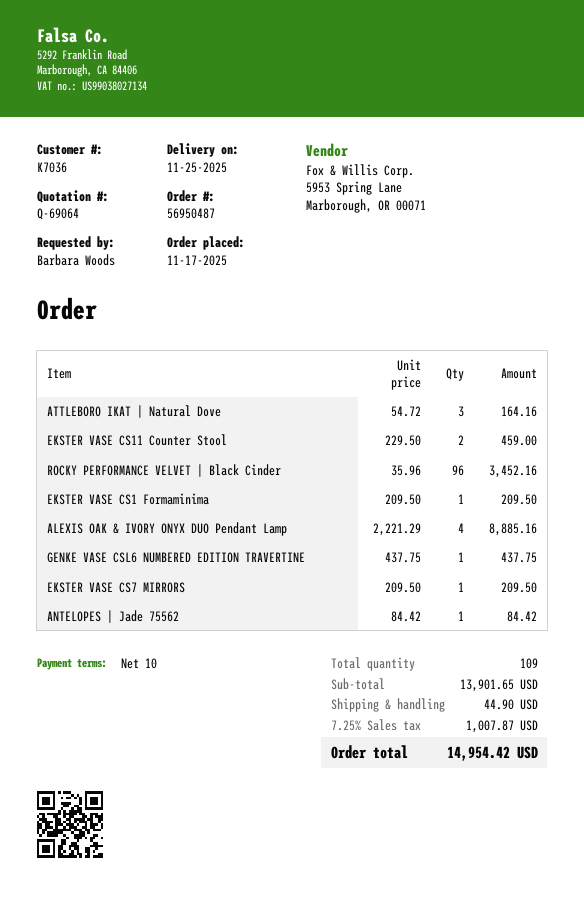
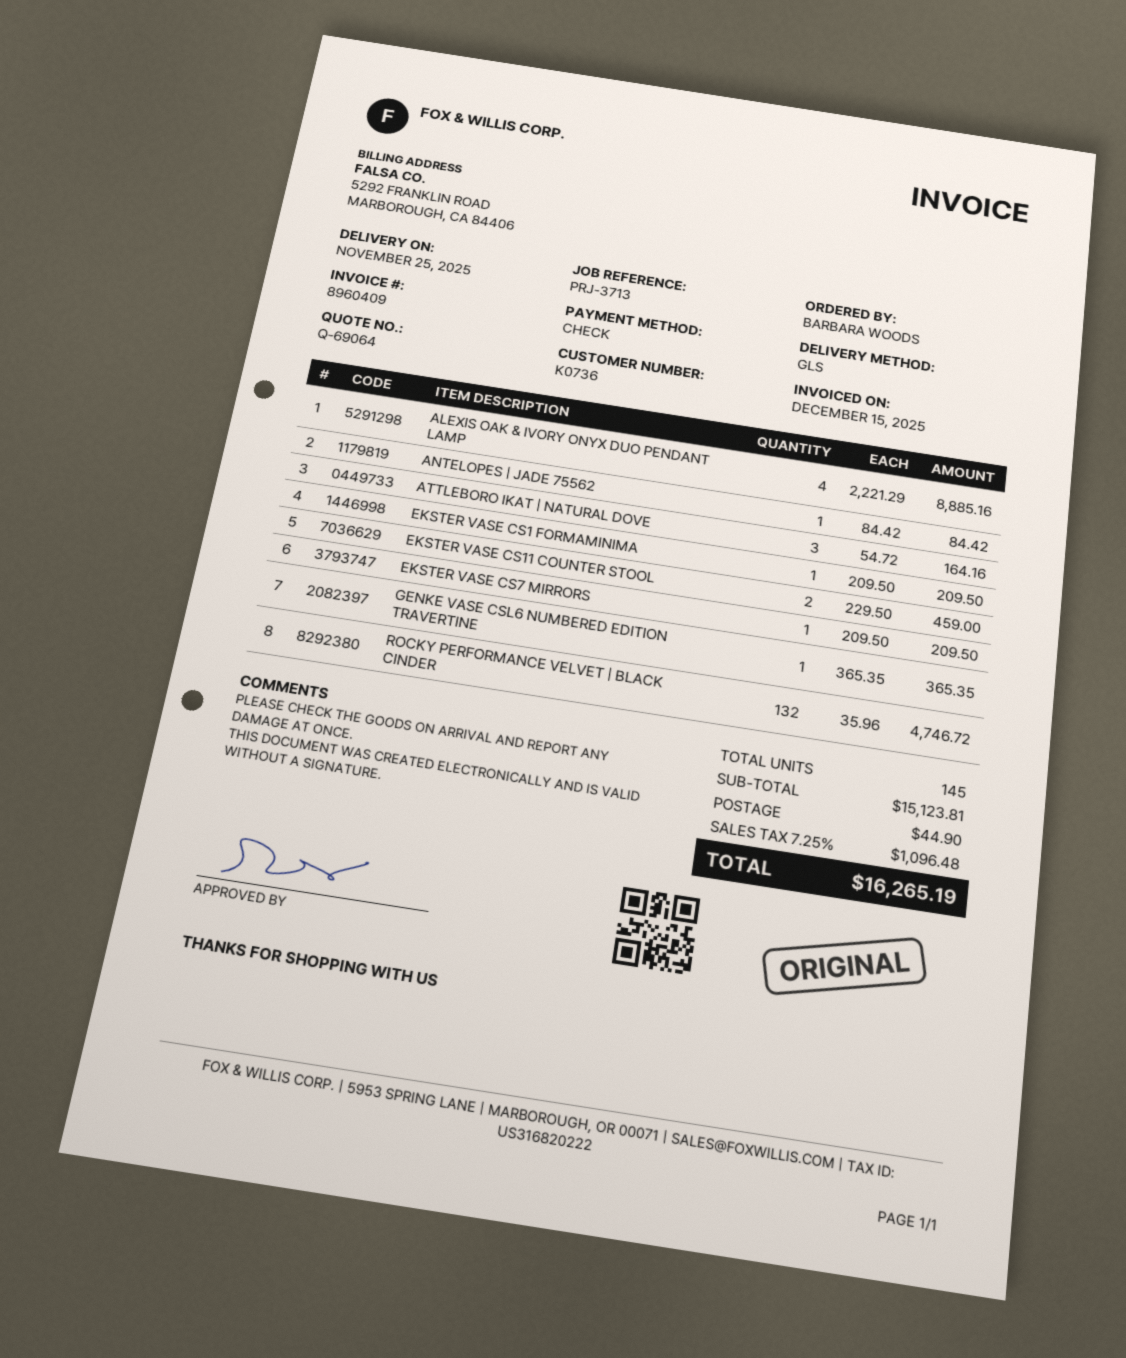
customer number: K7036 -> K0736
ROCKY PERFORMANCE VELVET | Black Cinder: 96 x 35.96 = 3452.16 -> 132 x 35.96 = 4746.72
GENKE VASE CSL6 NUMBERED EDITION TRAVERTINE: 1 x 437.75 = 437.75 -> 1 x 365.35 = 365.35
total quantity: 109 -> 145
subtotal: 13901.65 -> 15123.81
tax: 7.25% = 1007.87 -> 7.25% = 1096.48
total: 14954.42 -> 16265.19

